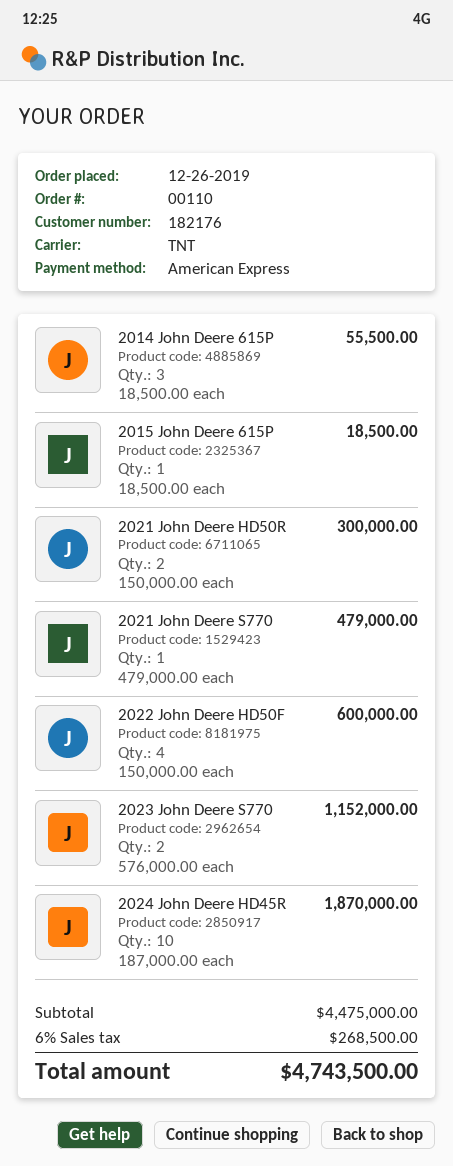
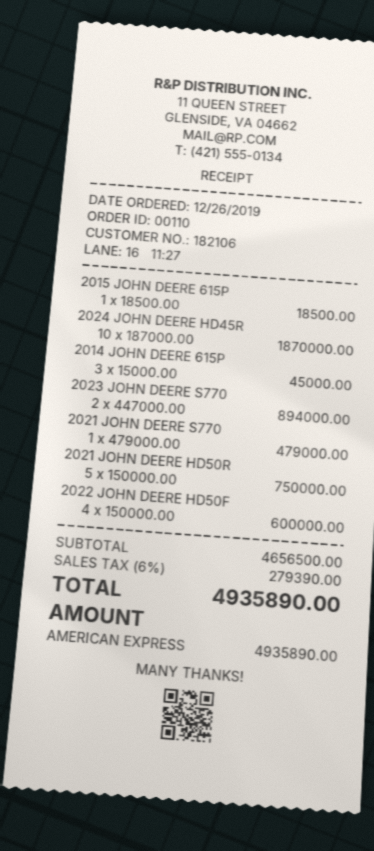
customer number: 182176 -> 182106
2014 John Deere 615P: 3 x 18500.00 = 55500.00 -> 3 x 15000.00 = 45000.00
2021 John Deere HD50R: 2 x 150000.00 = 300000.00 -> 5 x 150000.00 = 750000.00
2023 John Deere S770: 2 x 576000.00 = 1152000.00 -> 2 x 447000.00 = 894000.00
subtotal: 4475000.00 -> 4656500.00
tax: 6% = 268500.00 -> 6% = 279390.00
total: 4743500.00 -> 4935890.00

